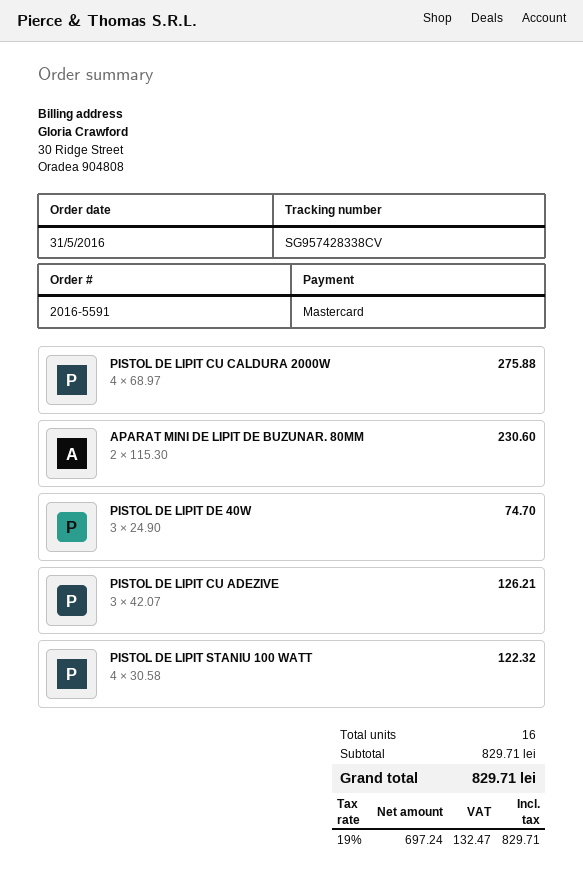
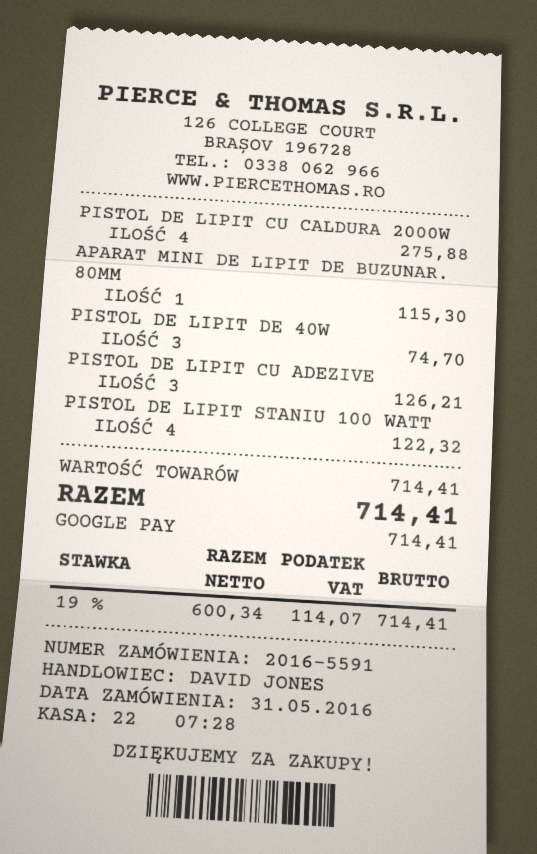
payment method: Mastercard -> Google Pay
APARAT MINI DE LIPIT DE BUZUNAR. 80MM: 2 for 230.60 -> 1 for 115.30
subtotal: 829.71 -> 714.41
net: 697.24 -> 600.34
tax: 19% = 132.47 -> 19% = 114.07
total: 829.71 -> 714.41

